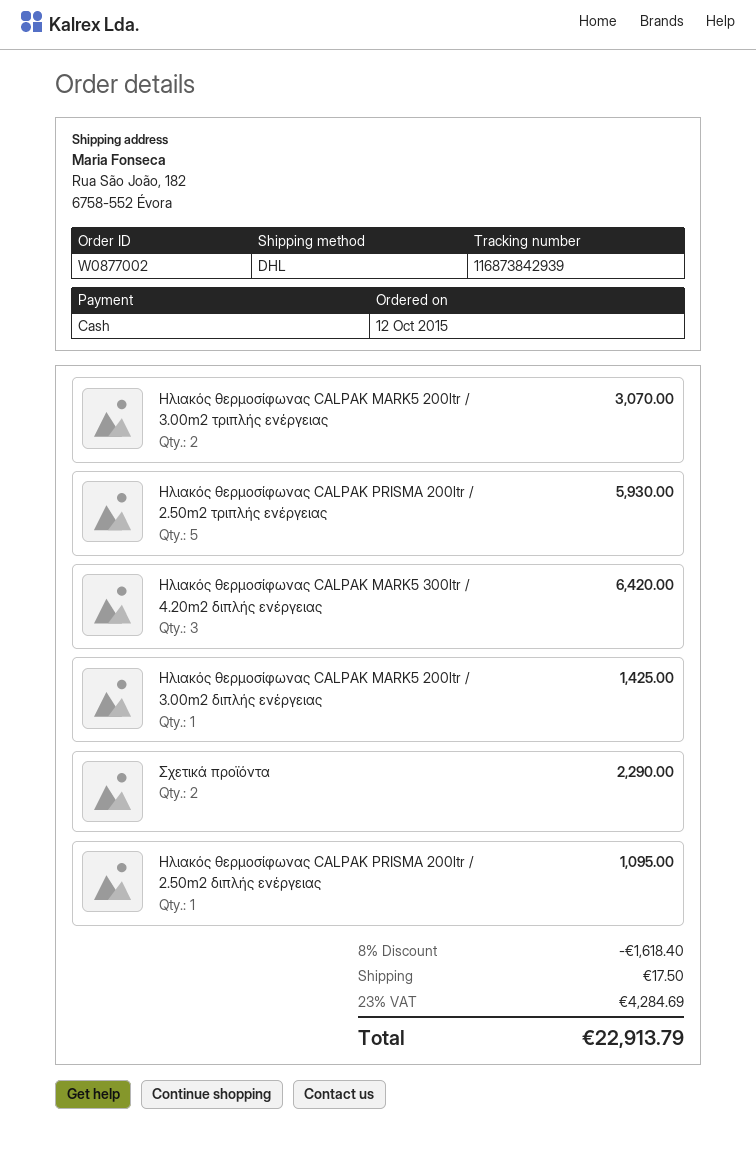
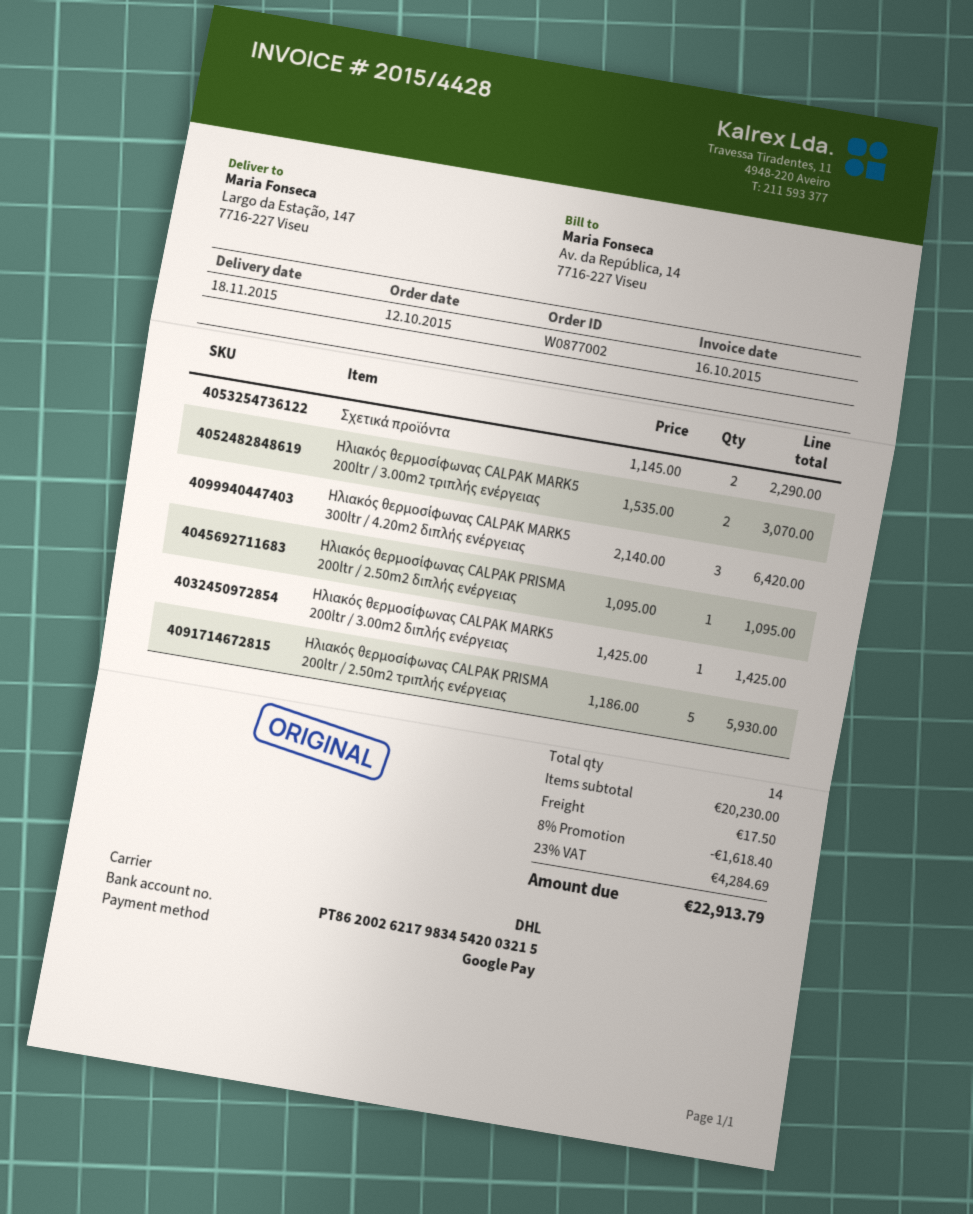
payment method: cash -> Google Pay
ship to: Rua São João, 182, 6758-552 Évora -> Largo da Estação, 147, 7716-227 Viseu

